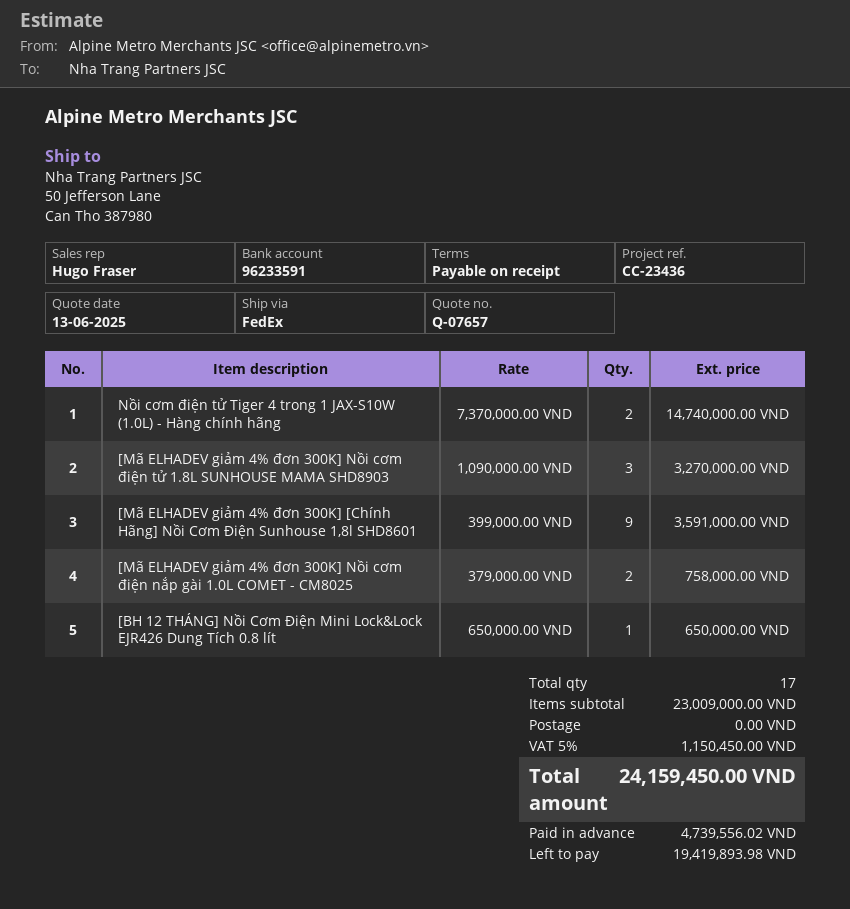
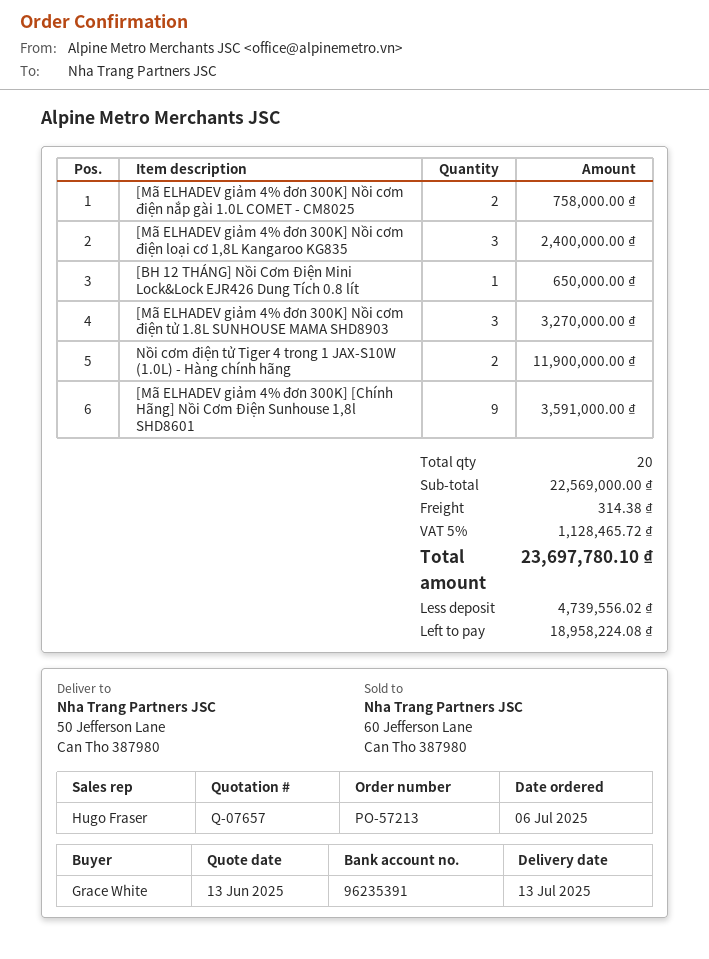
bank account: 96233591 -> 96235391
Nồi cơm điện tử Tiger 4 trong 1 JAX-S10W (1.0L) - Hàng chính hãng: 2 for 14740000.00 -> 2 for 11900000.00
[Mã ELHADEV giảm 4% đơn 300K] Nồi cơm điện loại cơ 1,8L Kangaroo KG835: none -> 3 for 2400000.00
total quantity: 17 -> 20
subtotal: 23009000.00 -> 22569000.00
shipping: 0.00 -> 314.38
tax: 5% = 1150450.00 -> 5% = 1128465.72
total: 24159450.00 -> 23697780.10
balance: 19419893.98 -> 18958224.08

